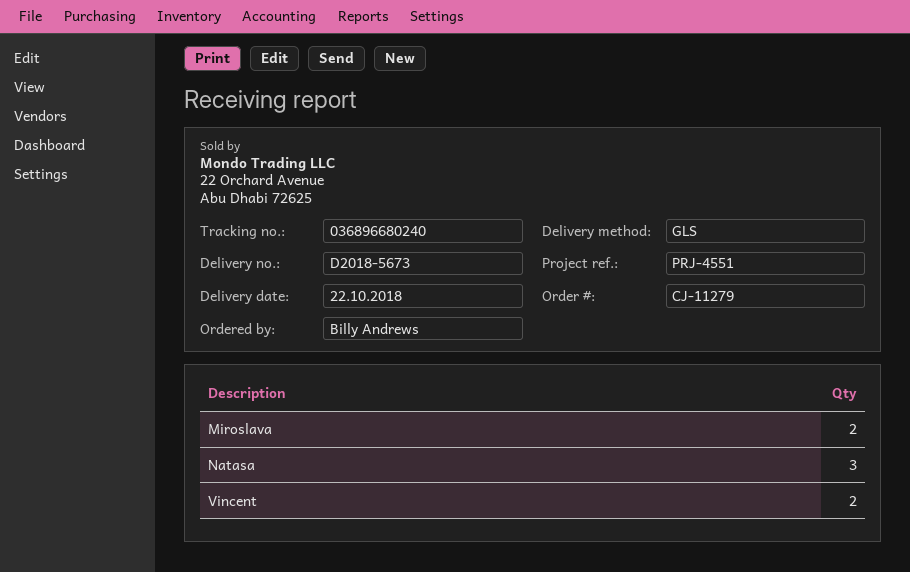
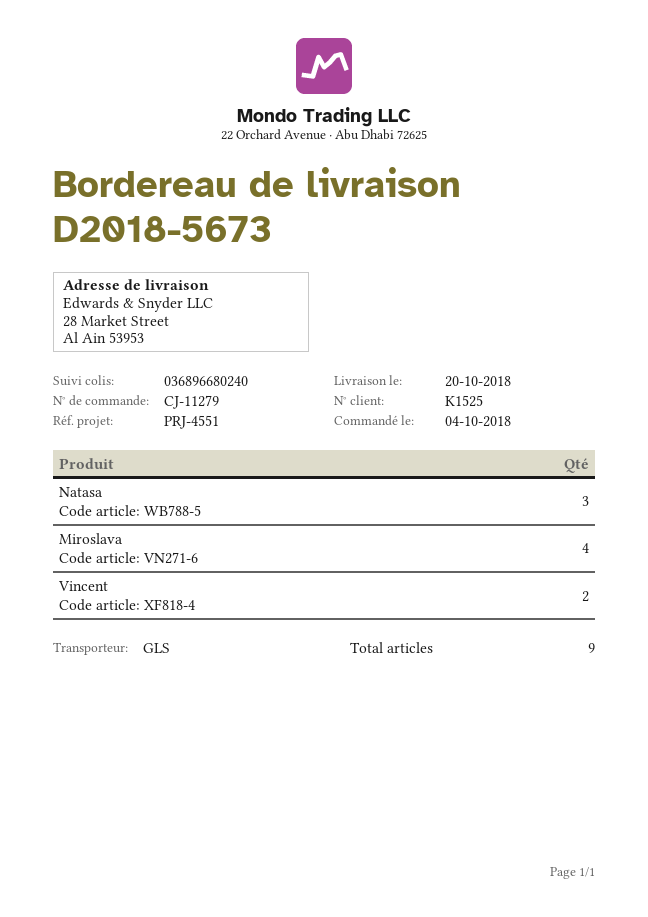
delivery date: 2018-10-22 -> 2018-10-20
Miroslava: 2 -> 4

